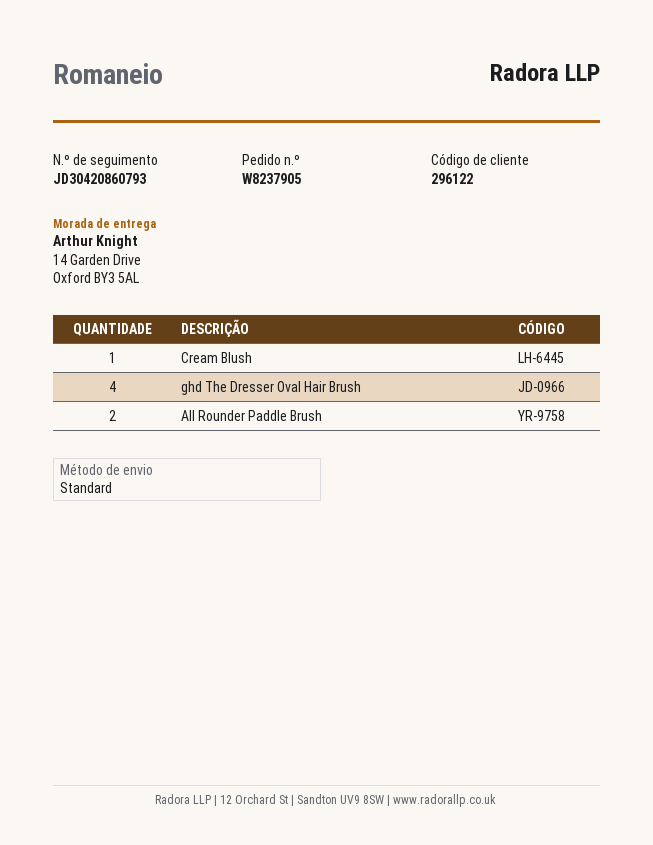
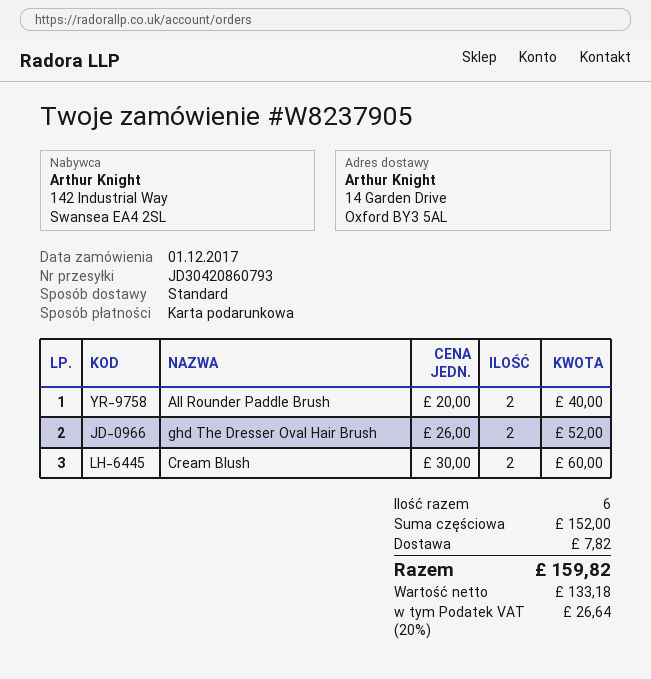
Cream Blush: 1 -> 2
ghd The Dresser Oval Hair Brush: 4 -> 2

